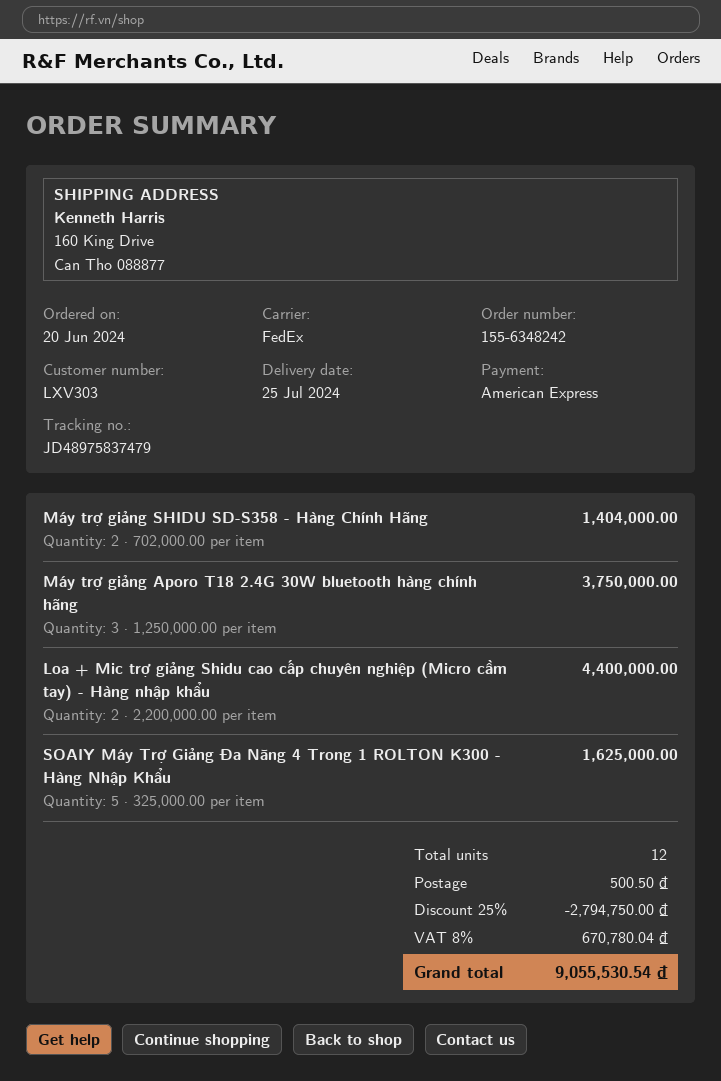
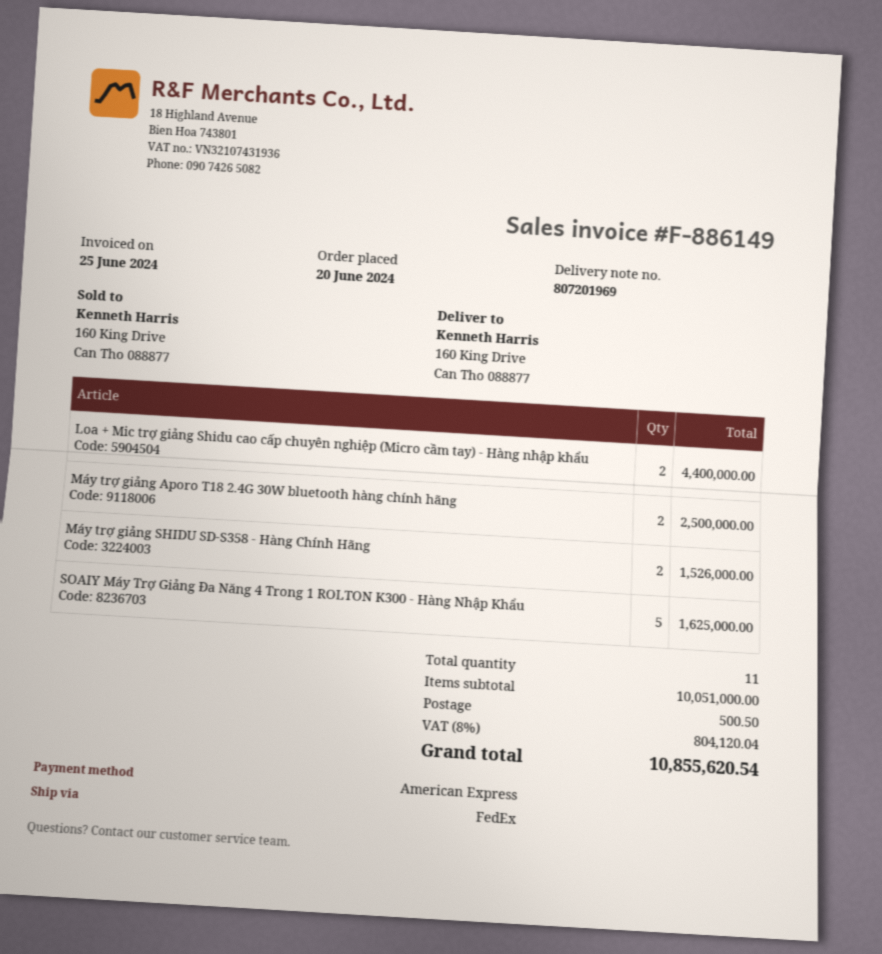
Máy trợ giảng SHIDU SD-S358 - Hàng Chính Hãng: 2 for 1404000.00 -> 2 for 1526000.00
Máy trợ giảng Aporo T18 2.4G 30W bluetooth hàng chính hãng: 3 for 3750000.00 -> 2 for 2500000.00
total quantity: 12 -> 11
discount: 25% = 2794750.00 -> none
tax: 8% = 670780.04 -> 8% = 804120.04
total: 9055530.54 -> 10855620.54

